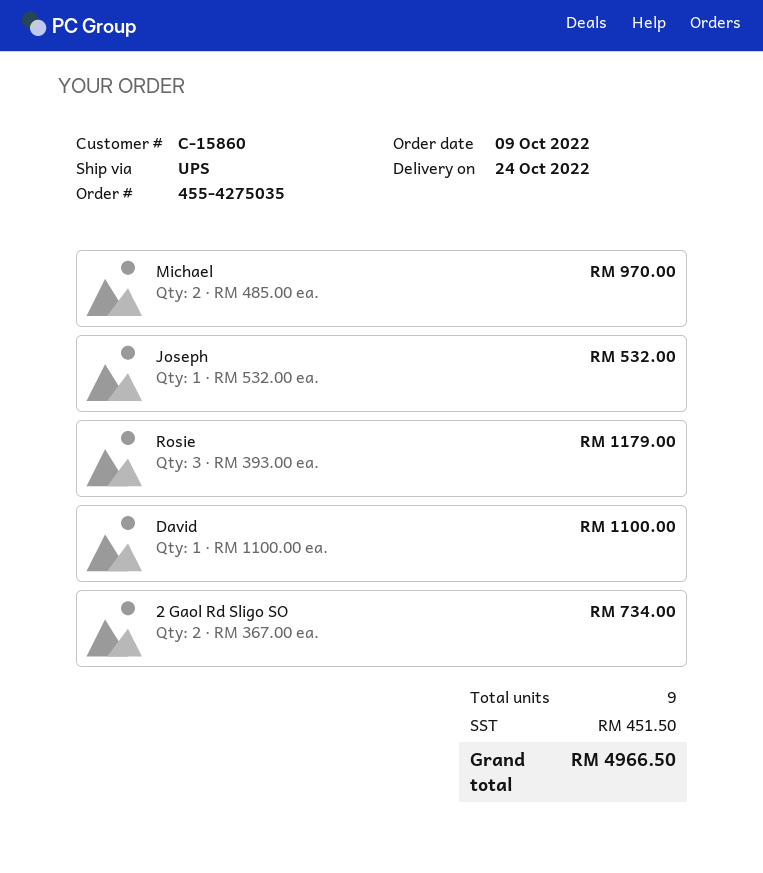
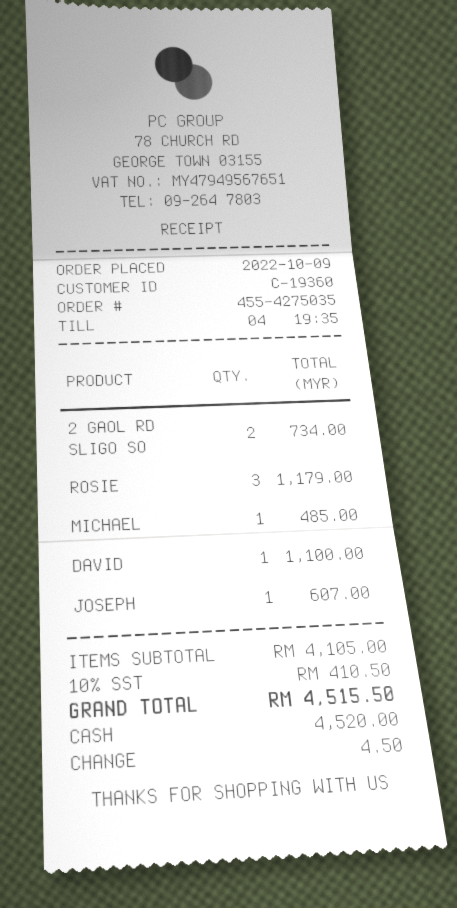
customer number: C-15860 -> C-19360
Michael: 2 for 970.00 -> 1 for 485.00
Joseph: 1 for 532.00 -> 1 for 607.00
tax: 451.50 -> 410.50
total: 4966.50 -> 4515.50

